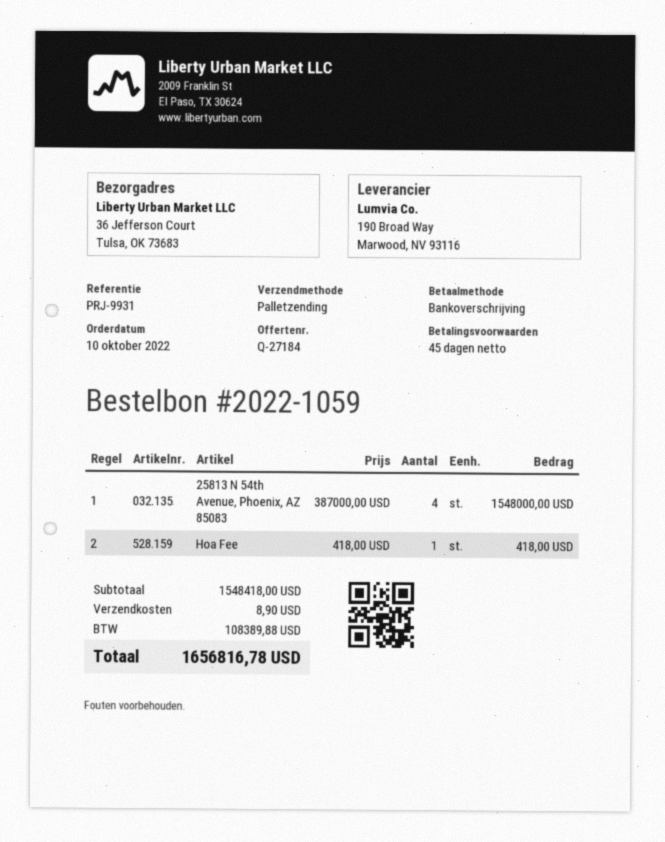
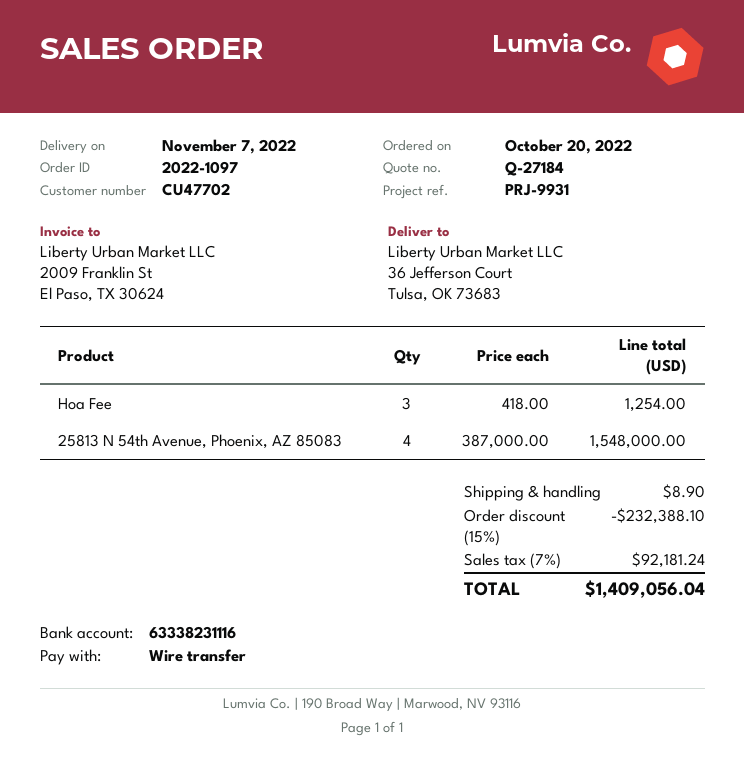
order number: 2022-1059 -> 2022-1097
order date: 2022-10-10 -> 2022-10-20
Hoa Fee: 1 x 418.00 = 418.00 -> 3 x 418.00 = 1254.00
discount: none -> 15% = 232388.10
tax: 108389.88 -> 92181.24
total: 1656816.78 -> 1409056.04

